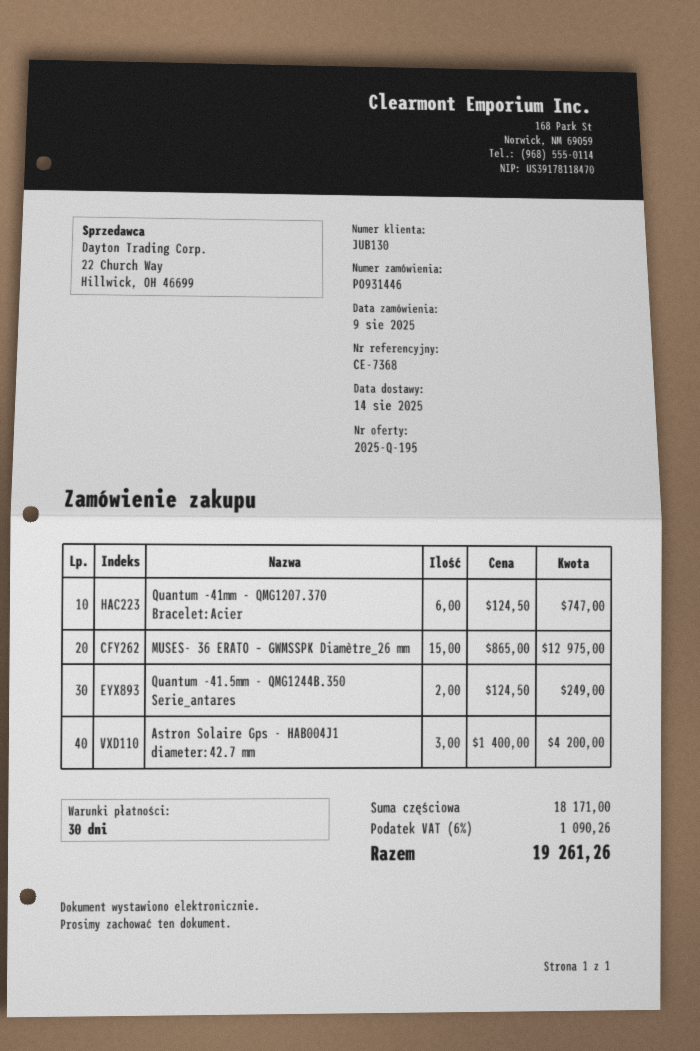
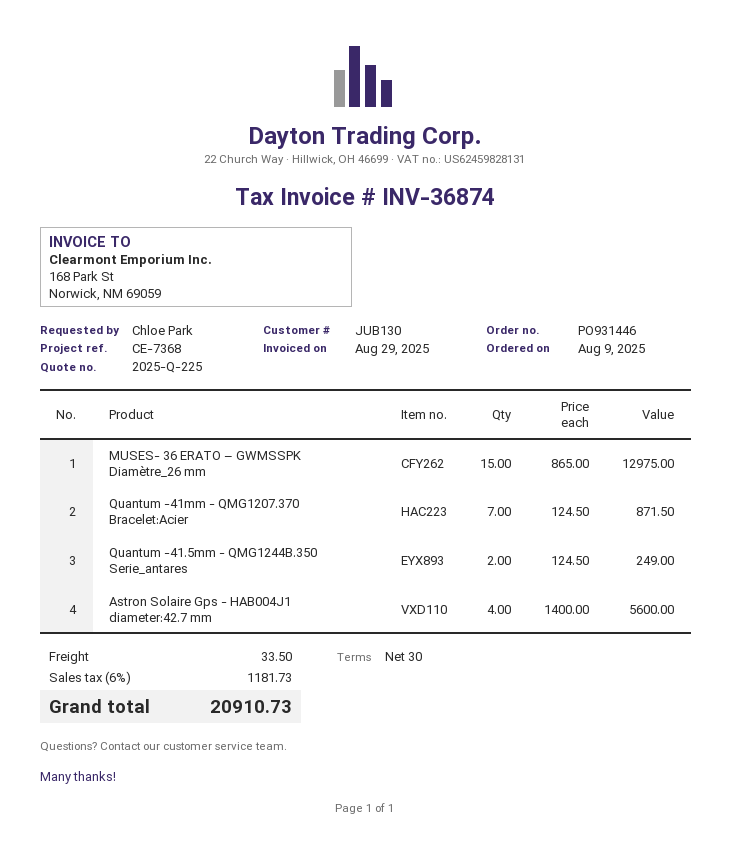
quote number: 2025-Q-195 -> 2025-Q-225
Quantum -41mm - QMG1207.370 Bracelet:Acier: 6 x 124.50 = 747.00 -> 7 x 124.50 = 871.50
Astron Solaire Gps - HAB004J1 diameter:42.7 mm: 3 x 1400.00 = 4200.00 -> 4 x 1400.00 = 5600.00
shipping: none -> 33.50
tax: 6% = 1090.26 -> 6% = 1181.73
total: 19261.26 -> 20910.73

